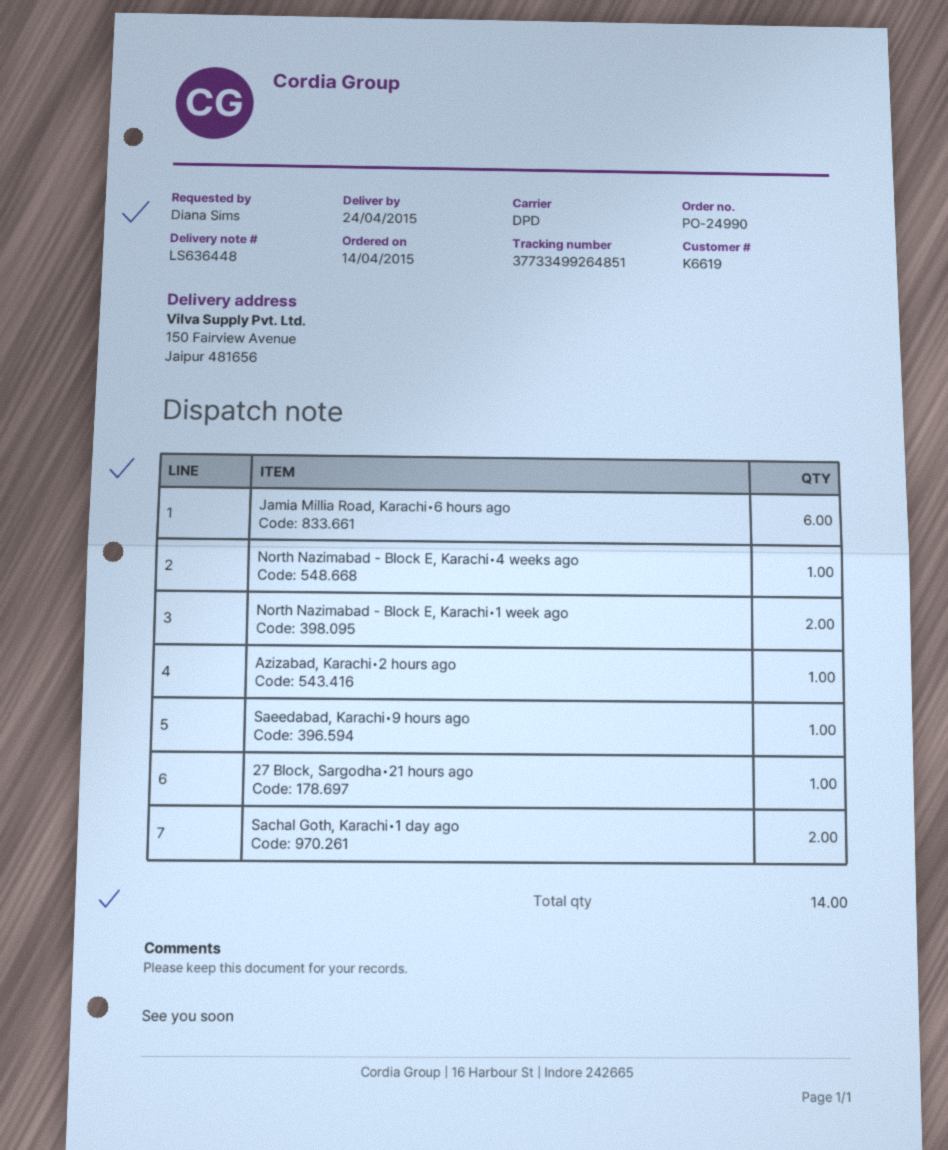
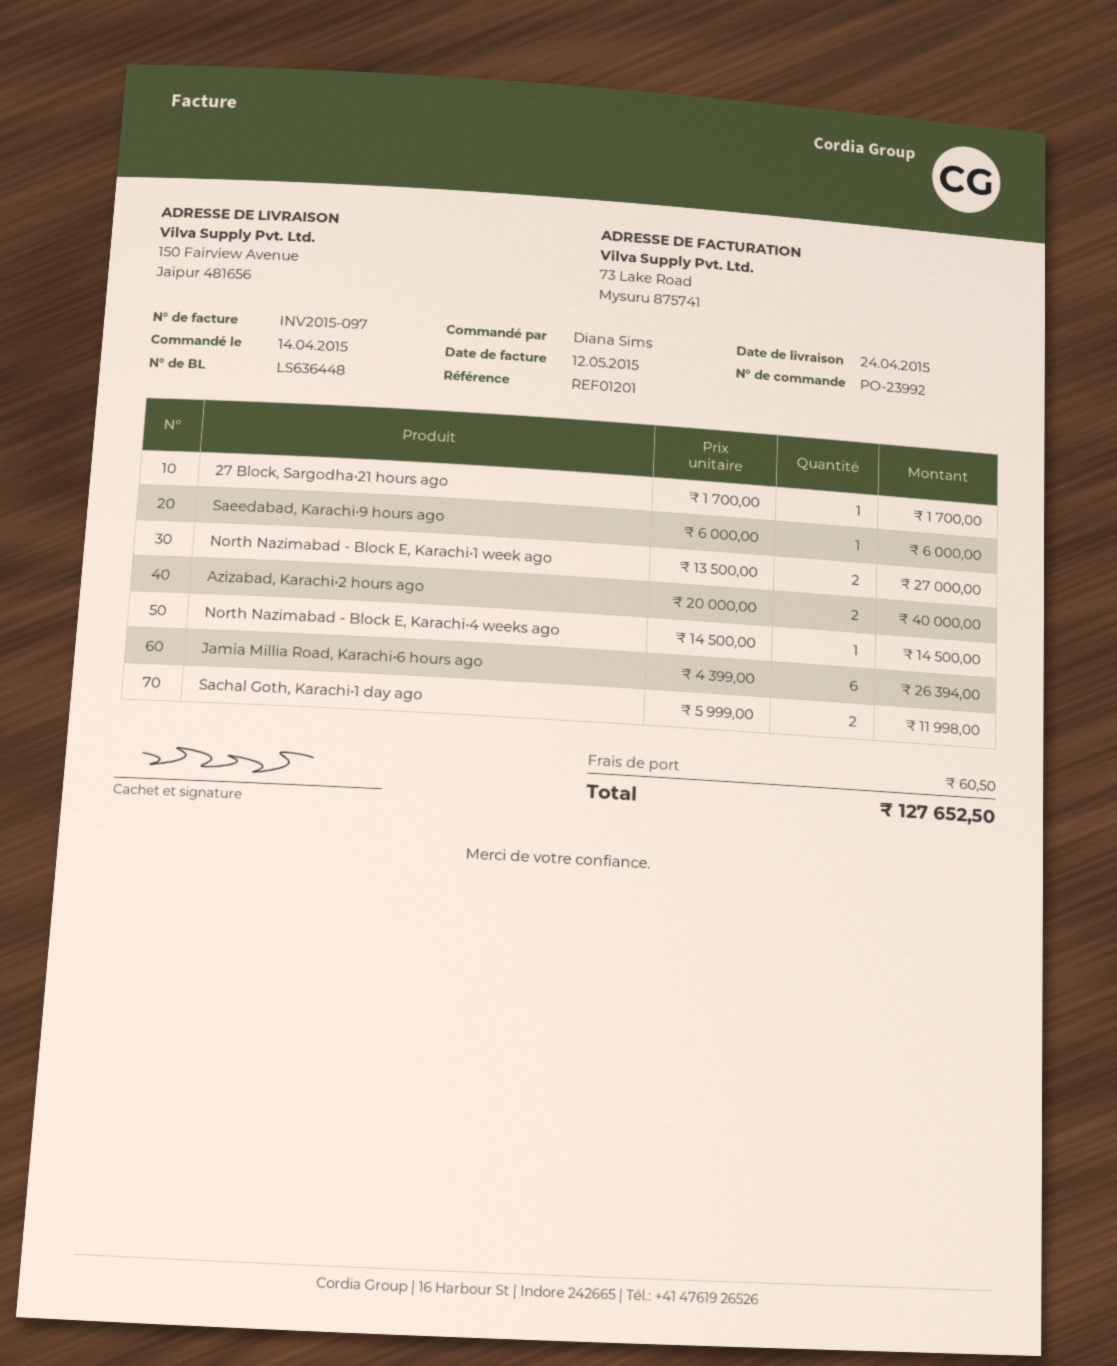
order number: PO-24990 -> PO-23992
Azizabad, Karachi•2 hours ago: 1 -> 2

